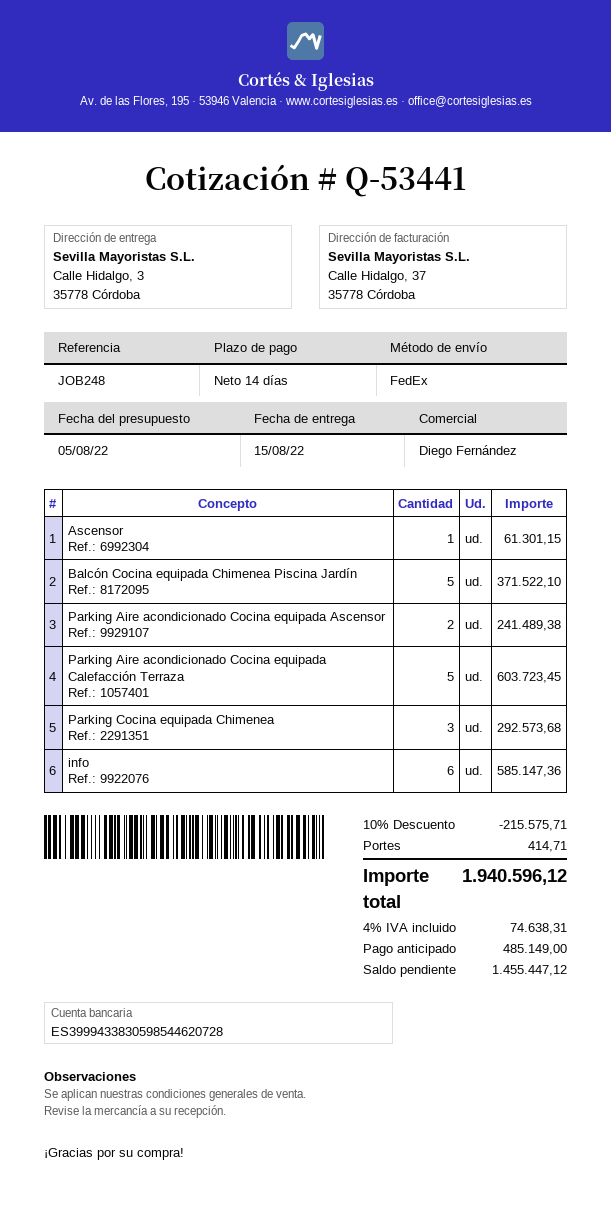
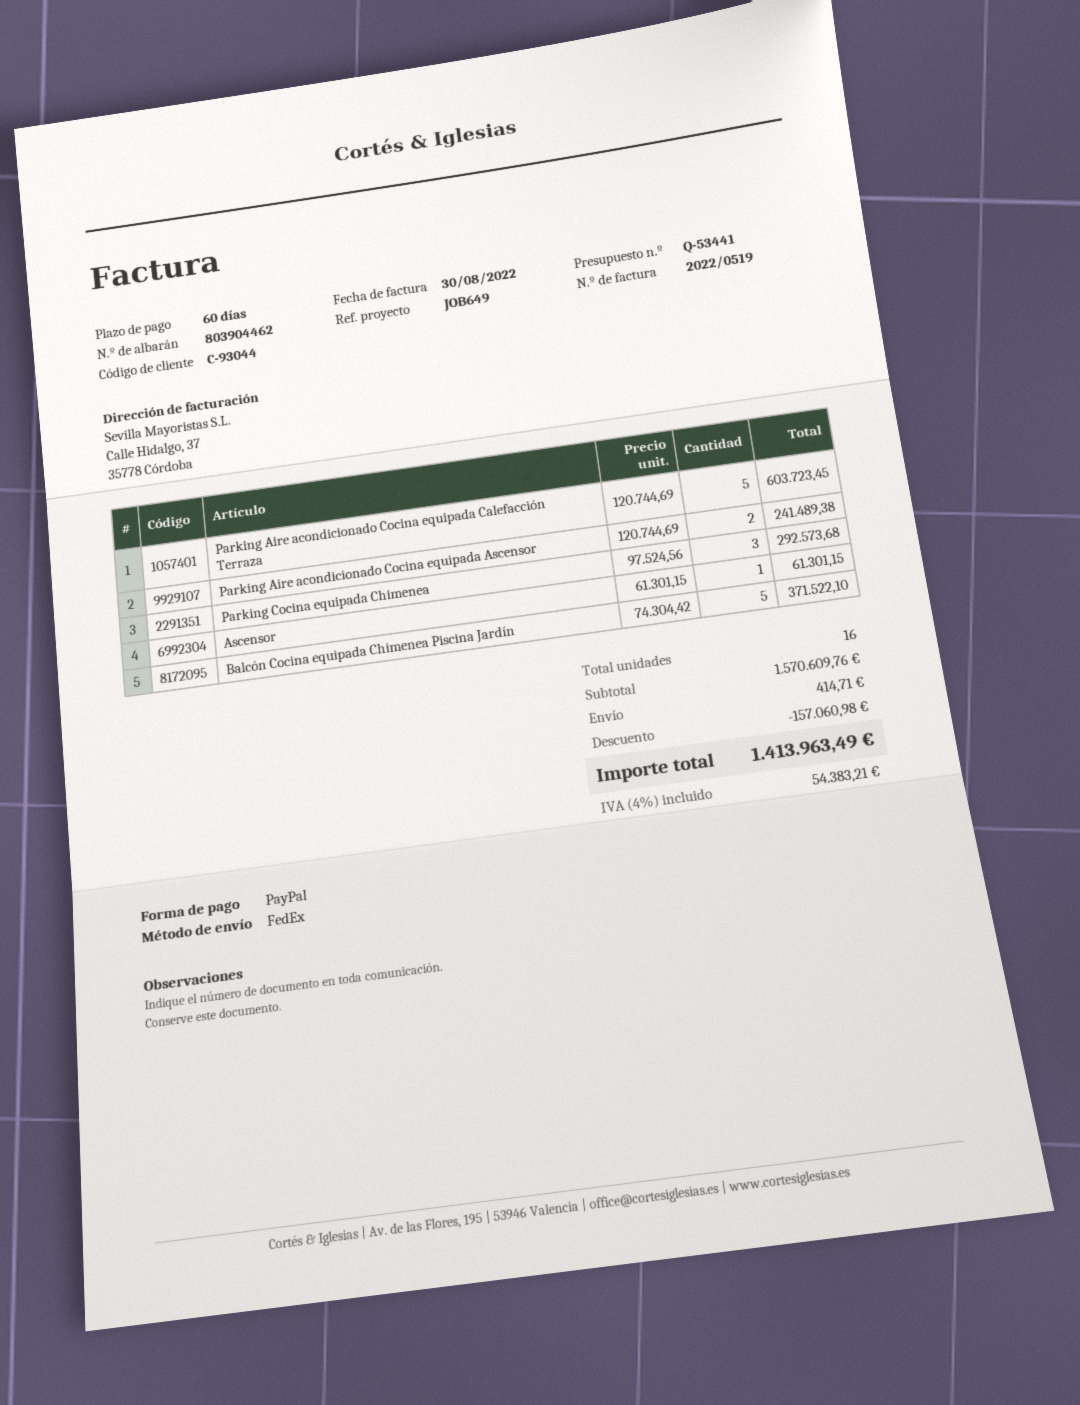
payment terms: 14 days -> 60 days
reference: JOB248 -> JOB649
info: 6 for 585147.36 -> none
discount: 215575.71 -> 157060.98
tax: 4% = 74638.31 -> 4% = 54383.21
total: 1940596.12 -> 1413963.49

